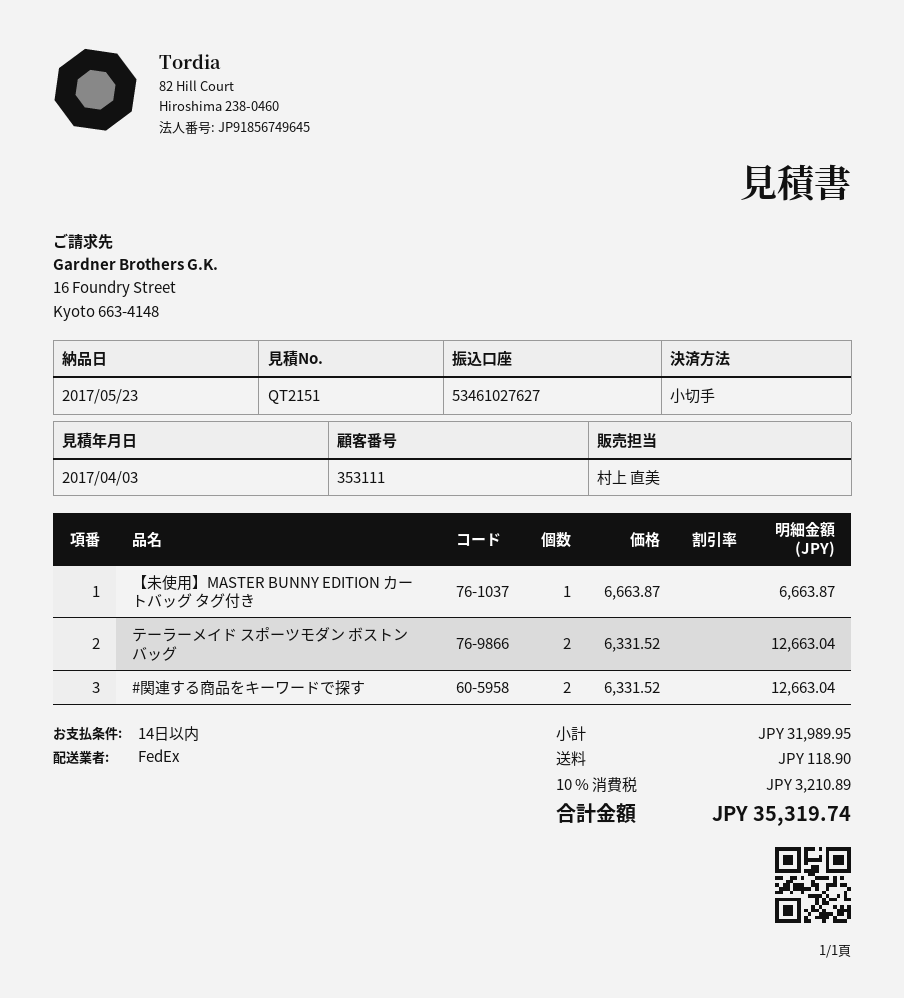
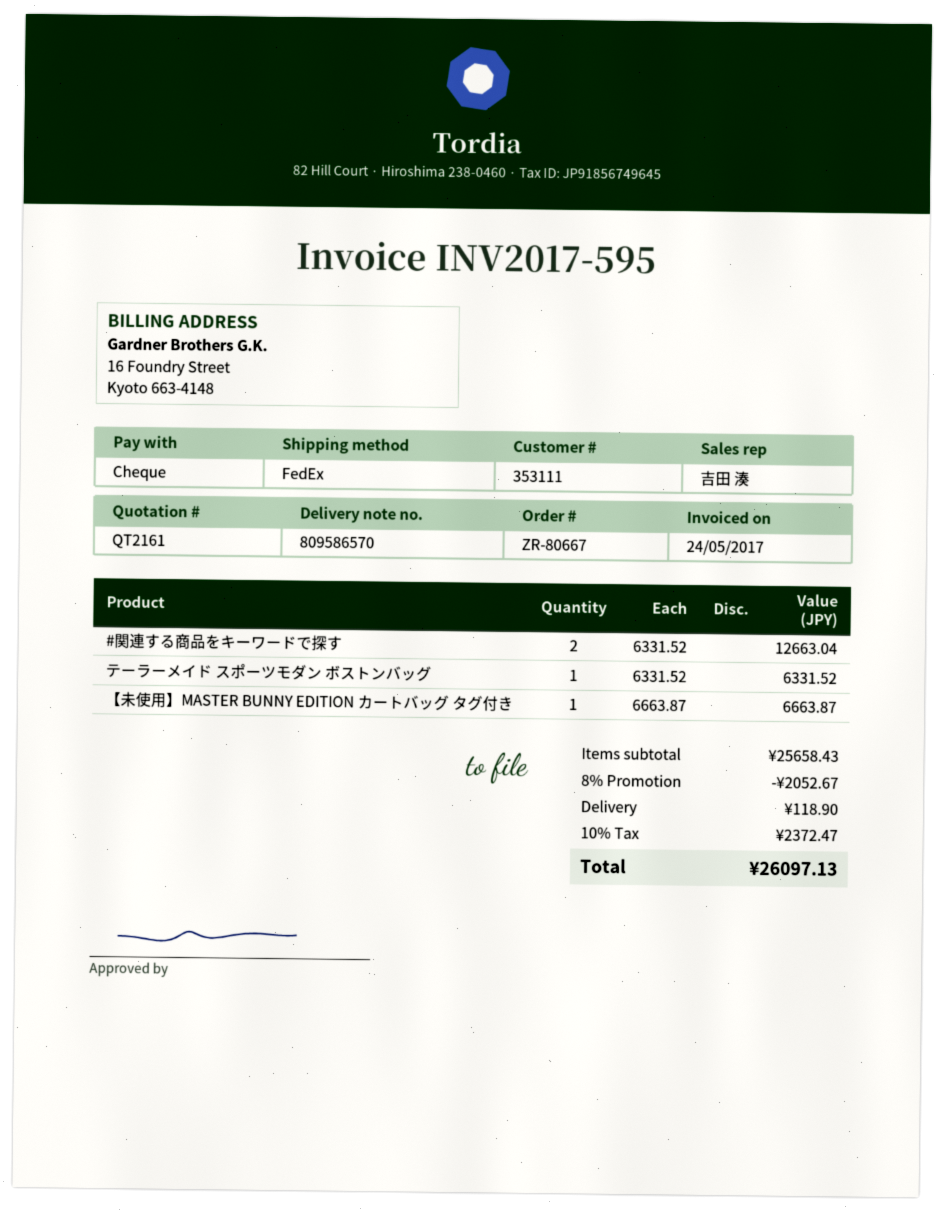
quote number: QT2151 -> QT2161
sales rep: 村上 直美 -> 吉田 湊
テーラーメイド スポーツモダン ボストンバッグ: 2 x 6331.52 = 12663.04 -> 1 x 6331.52 = 6331.52
subtotal: 31989.95 -> 25658.43
discount: none -> 8% = 2052.67
tax: 10% = 3210.89 -> 10% = 2372.47
total: 35319.74 -> 26097.13

